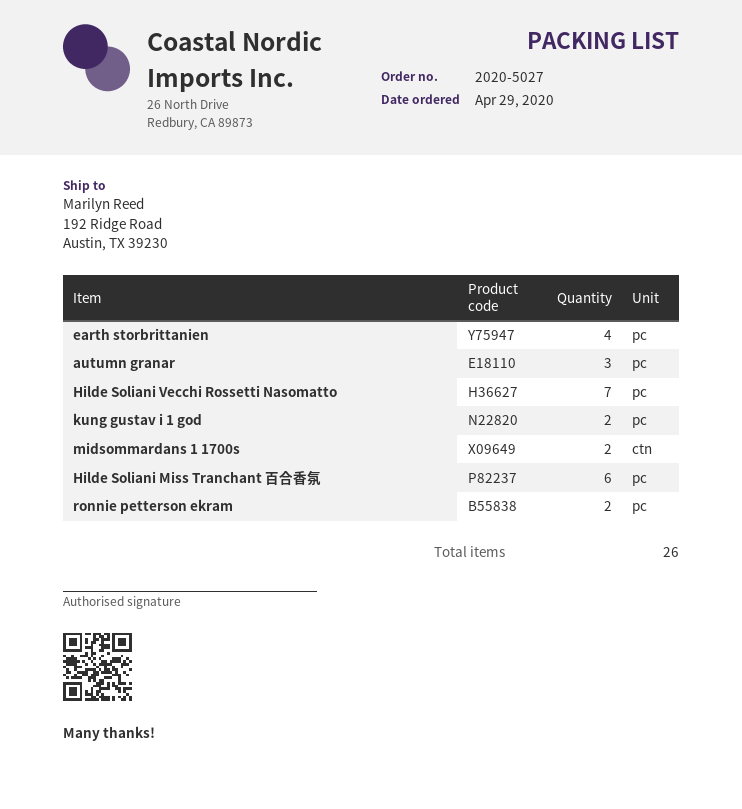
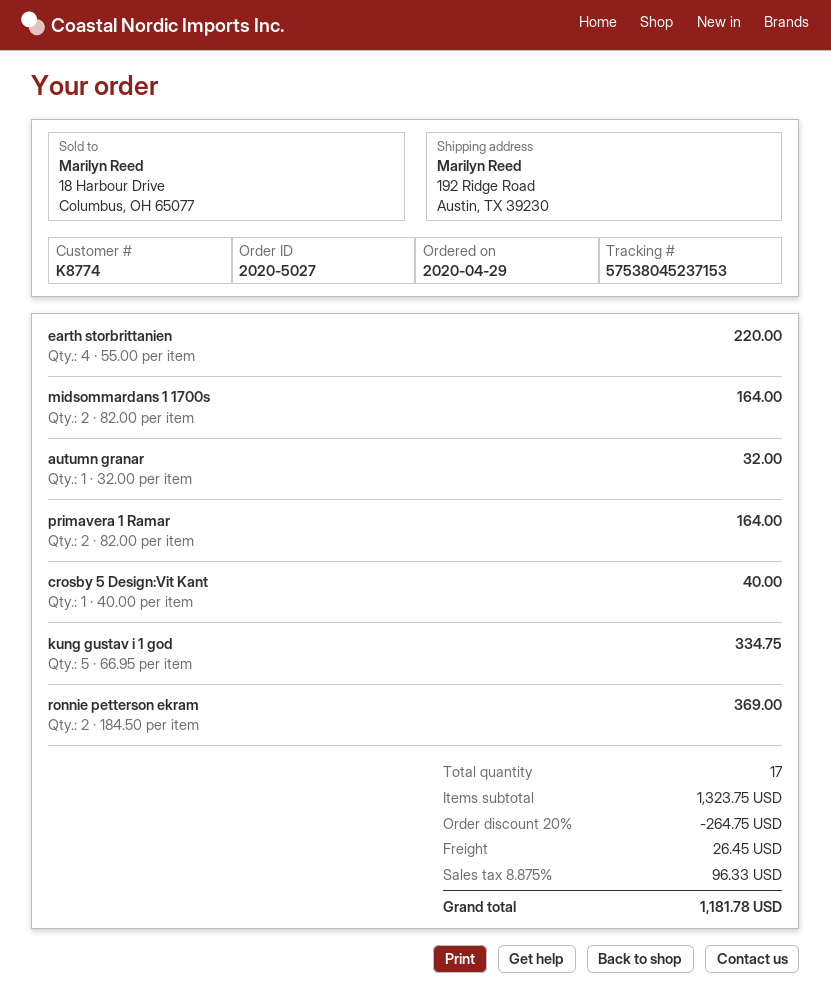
autumn granar: 3 -> 1
Hilde Soliani Vecchi Rossetti Nasomatto: 7 -> none
kung gustav i 1 god: 2 -> 5
Hilde Soliani Miss Tranchant 百合香氛: 6 -> none
primavera 1 Ramar: none -> 2
crosby 5 Design:Vit Kant: none -> 1
total quantity: 26 -> 17

